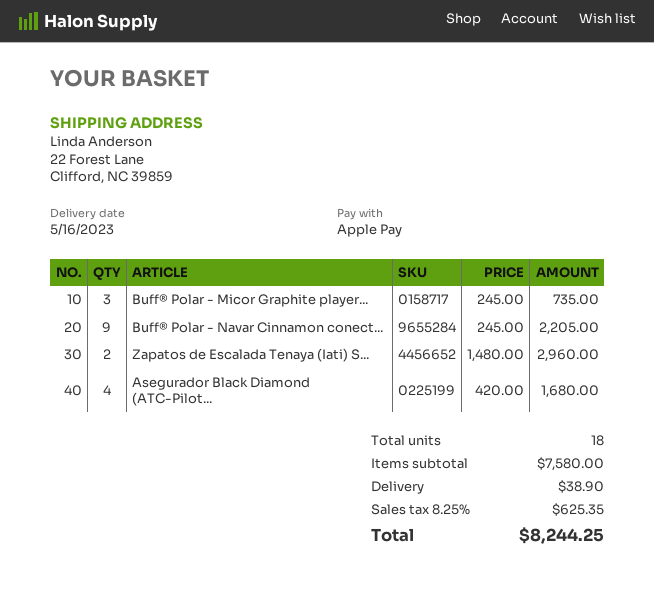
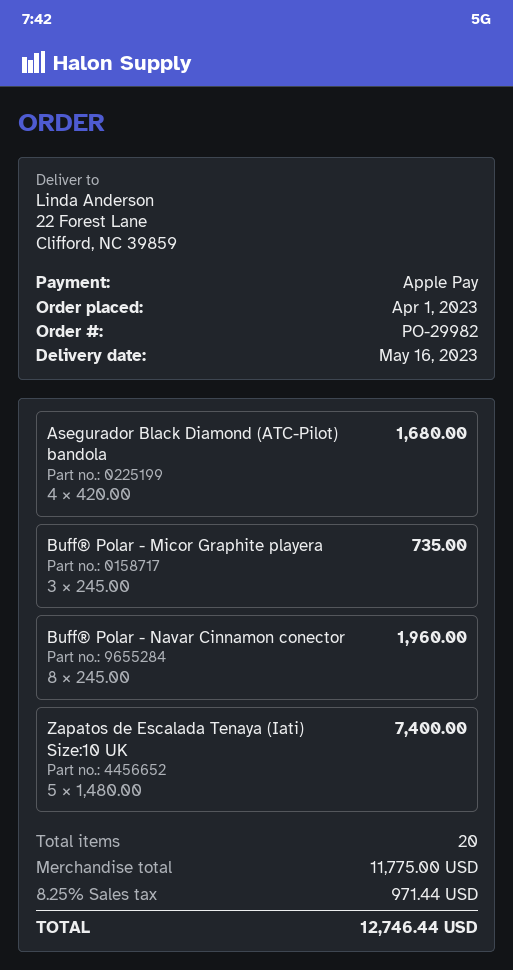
Buff® Polar - Navar Cinnamon conect...: 9 x 245.00 = 2205.00 -> 8 x 245.00 = 1960.00
Zapatos de Escalada Tenaya (Iati) S...: 2 x 1480.00 = 2960.00 -> 5 x 1480.00 = 7400.00
total quantity: 18 -> 20
subtotal: 7580.00 -> 11775.00
shipping: 38.90 -> none
tax: 8.25% = 625.35 -> 8.25% = 971.44
total: 8244.25 -> 12746.44

